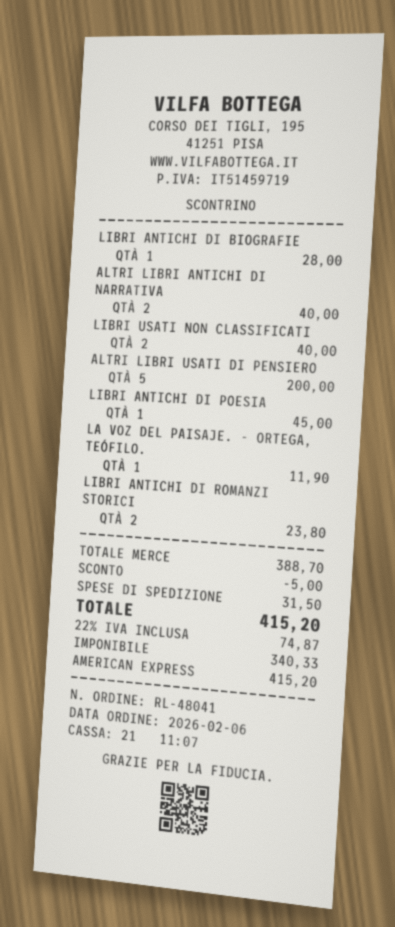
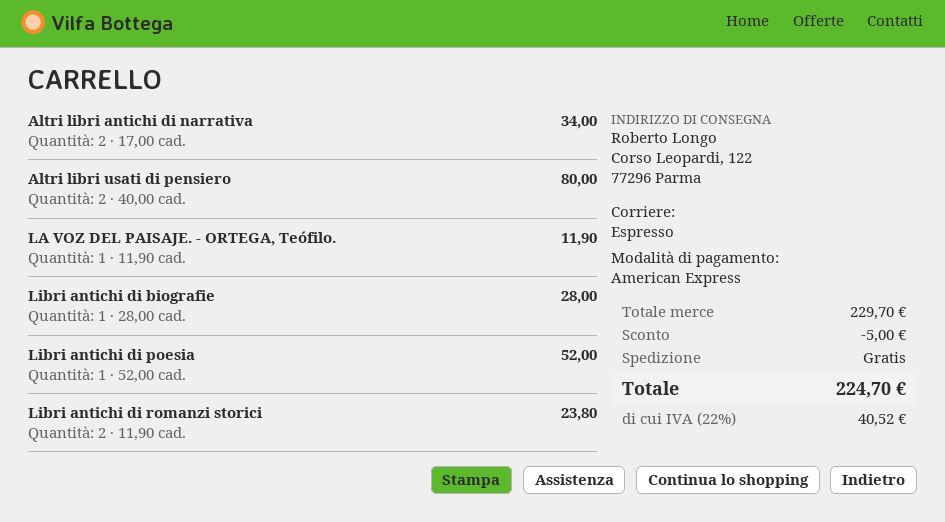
ALTRI LIBRI ANTICHI DI NARRATIVA: 2 for 40.00 -> 2 for 34.00
LIBRI USATI NON CLASSIFICATI: 2 for 40.00 -> none
ALTRI LIBRI USATI DI PENSIERO: 5 for 200.00 -> 2 for 80.00
LIBRI ANTICHI DI POESIA: 1 for 45.00 -> 1 for 52.00
subtotal: 388.70 -> 229.70
shipping: 31.50 -> 0.00
tax: 22% = 74.87 -> 22% = 40.52
total: 415.20 -> 224.70

